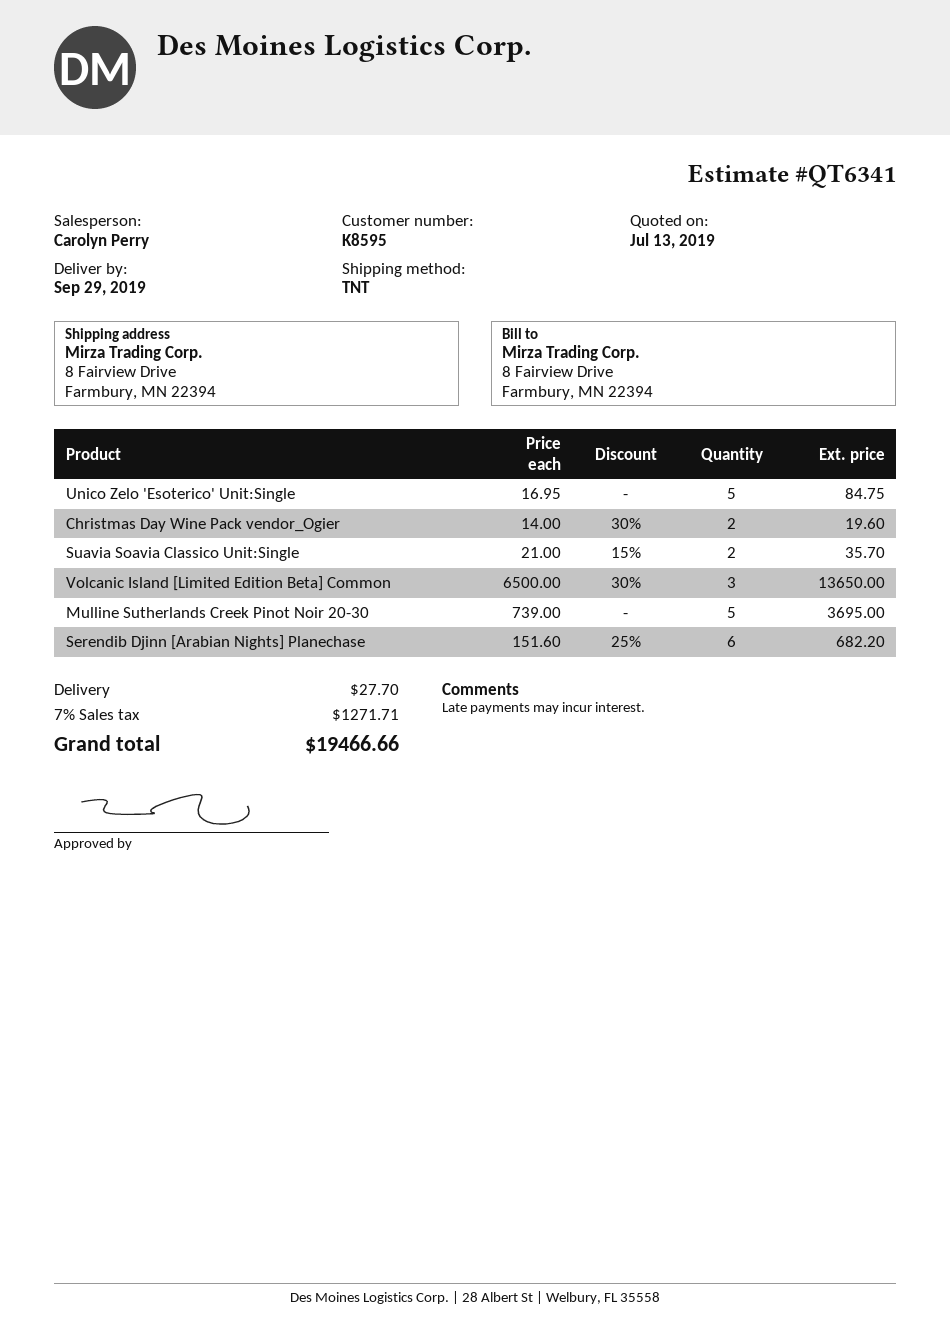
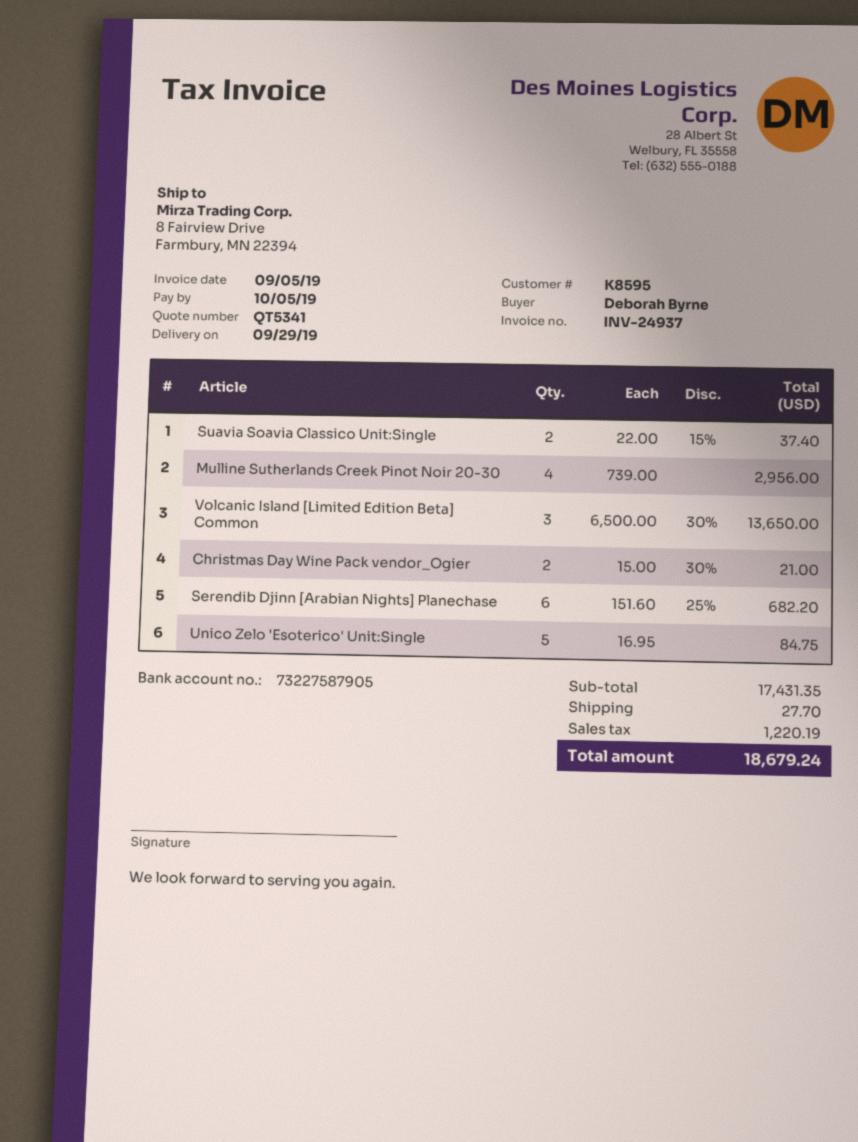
quote number: QT6341 -> QT5341
Christmas Day Wine Pack vendor_Ogier: 2 x 14.00 - 30% = 19.60 -> 2 x 15.00 - 30% = 21.00
Suavia Soavia Classico Unit:Single: 2 x 21.00 - 15% = 35.70 -> 2 x 22.00 - 15% = 37.40
Mulline Sutherlands Creek Pinot Noir 20-30: 5 x 739.00 = 3695.00 -> 4 x 739.00 = 2956.00
tax: 1271.71 -> 1220.19
total: 19466.66 -> 18679.24

